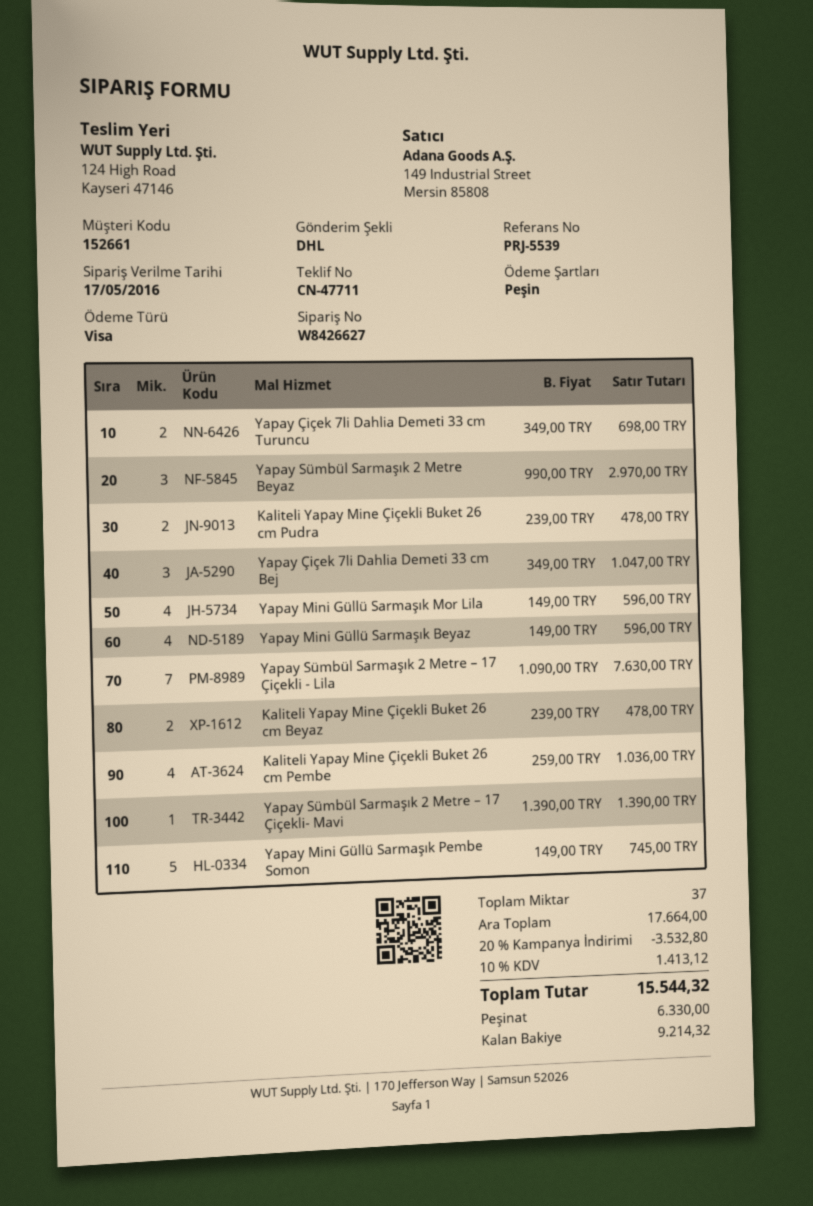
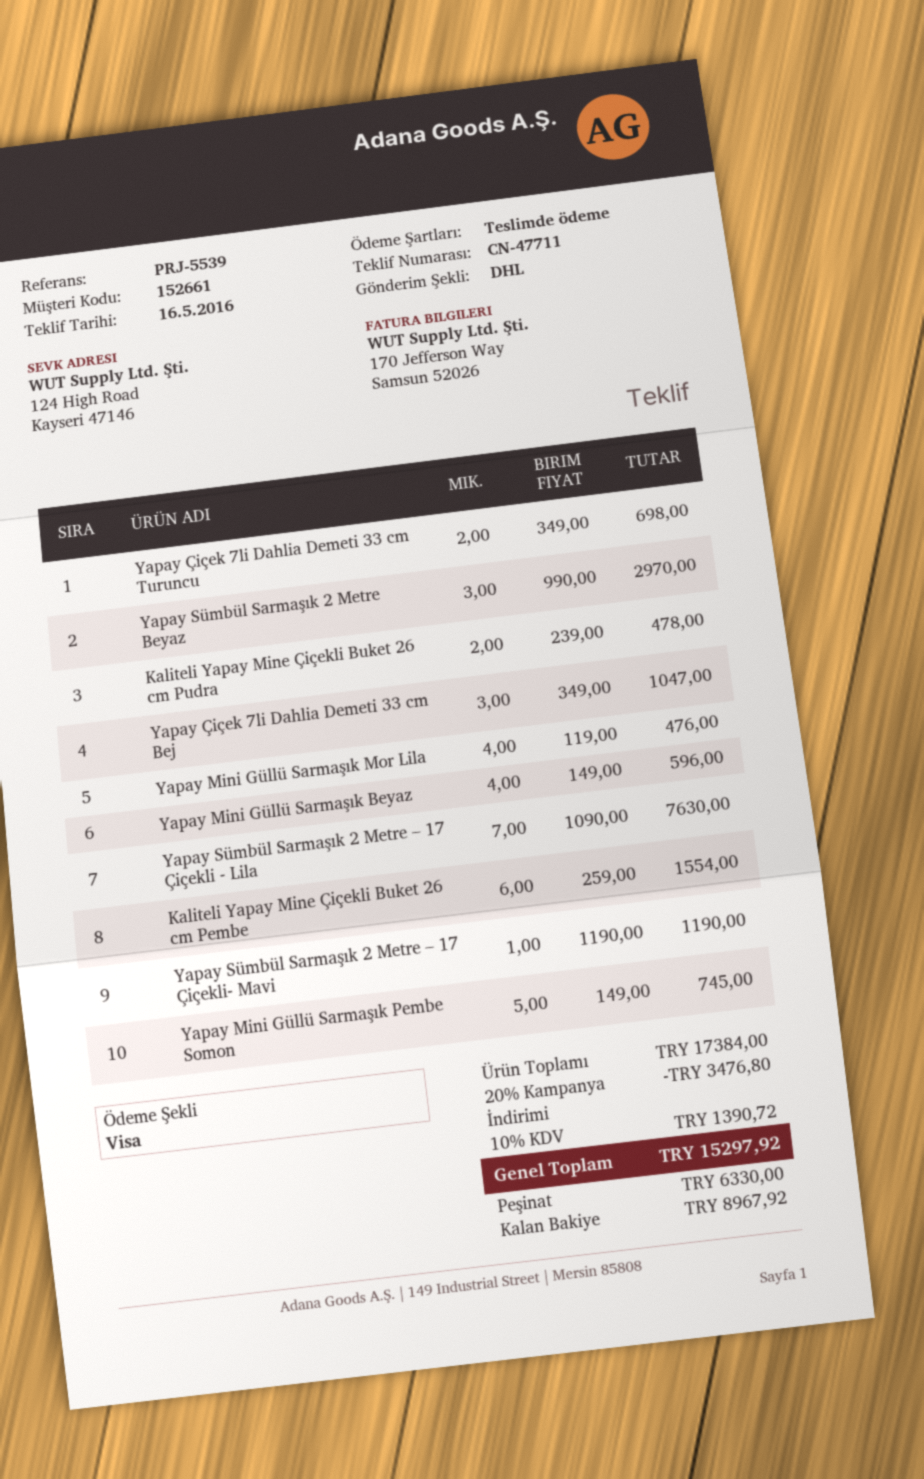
Yapay Mini Güllü Sarmaşık Mor Lila: 4 x 149.00 = 596.00 -> 4 x 119.00 = 476.00
Kaliteli Yapay Mine Çiçekli Buket 26 cm Beyaz: 2 x 239.00 = 478.00 -> none
Kaliteli Yapay Mine Çiçekli Buket 26 cm Pembe: 4 x 259.00 = 1036.00 -> 6 x 259.00 = 1554.00
Yapay Sümbül Sarmaşık 2 Metre – 17 Çiçekli- Mavi: 1 x 1390.00 = 1390.00 -> 1 x 1190.00 = 1190.00
subtotal: 17664.00 -> 17384.00
discount: 20% = 3532.80 -> 20% = 3476.80
tax: 10% = 1413.12 -> 10% = 1390.72
total: 15544.32 -> 15297.92
balance: 9214.32 -> 8967.92

